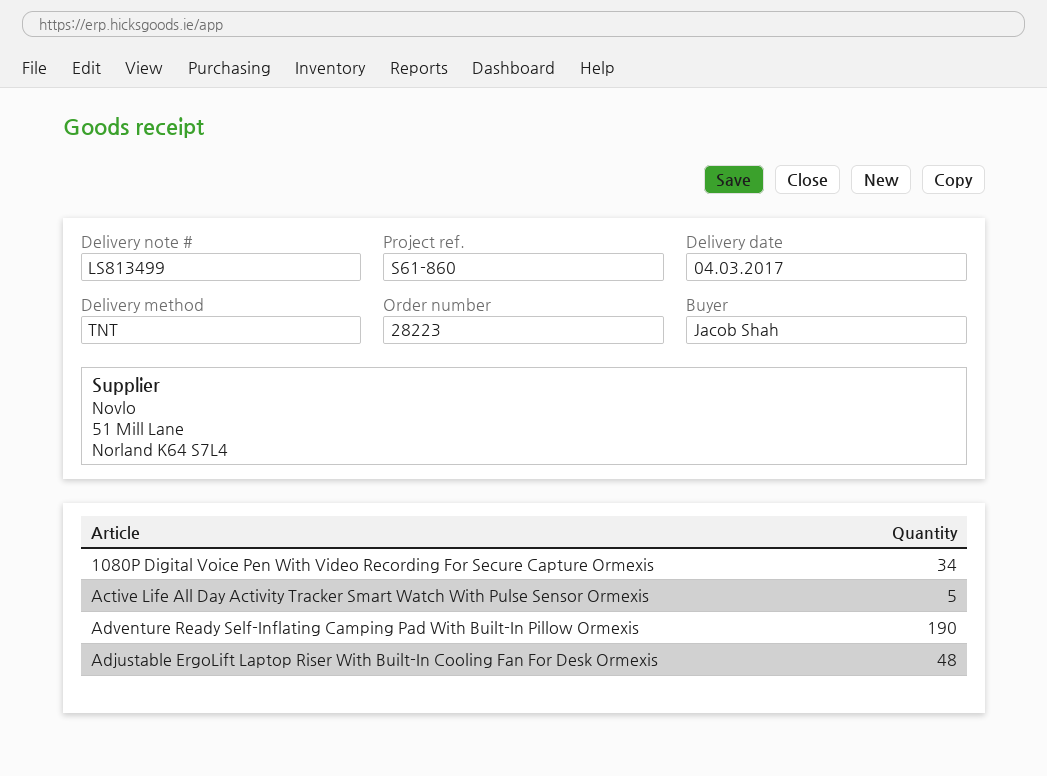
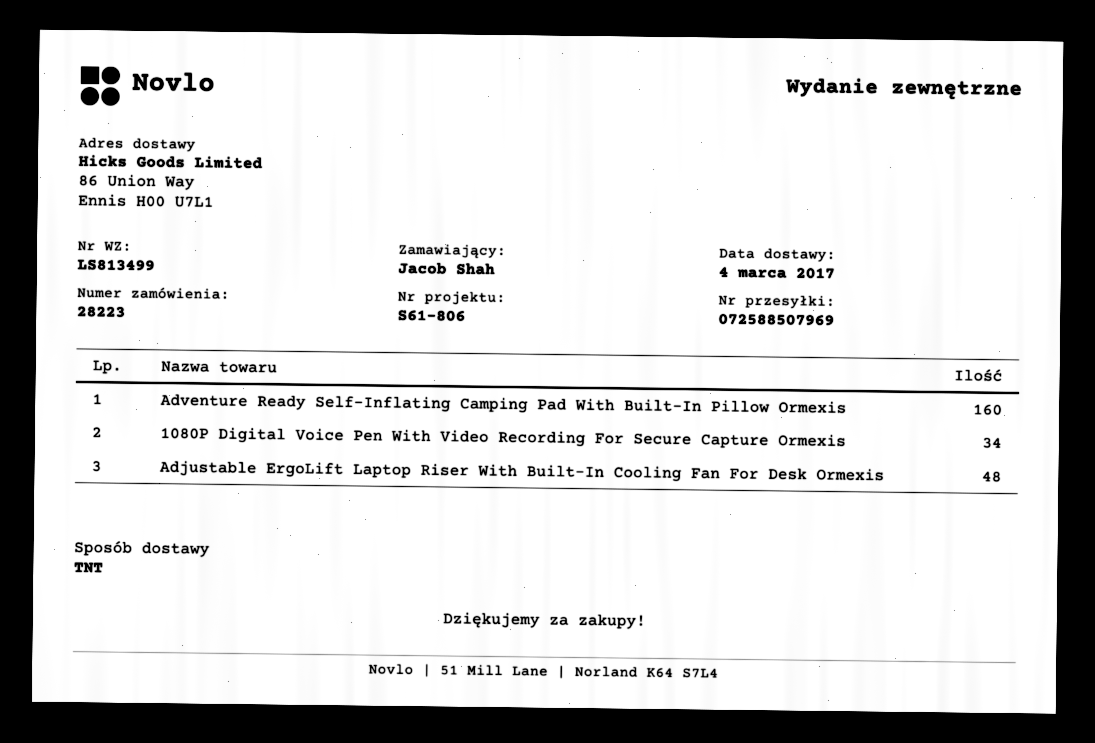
reference: S61-860 -> S61-806
Active Life All Day Activity Tracker Smart Watch With Pulse Sensor Ormexis: 5 -> none
Adventure Ready Self-Inflating Camping Pad With Built-In Pillow Ormexis: 190 -> 160

